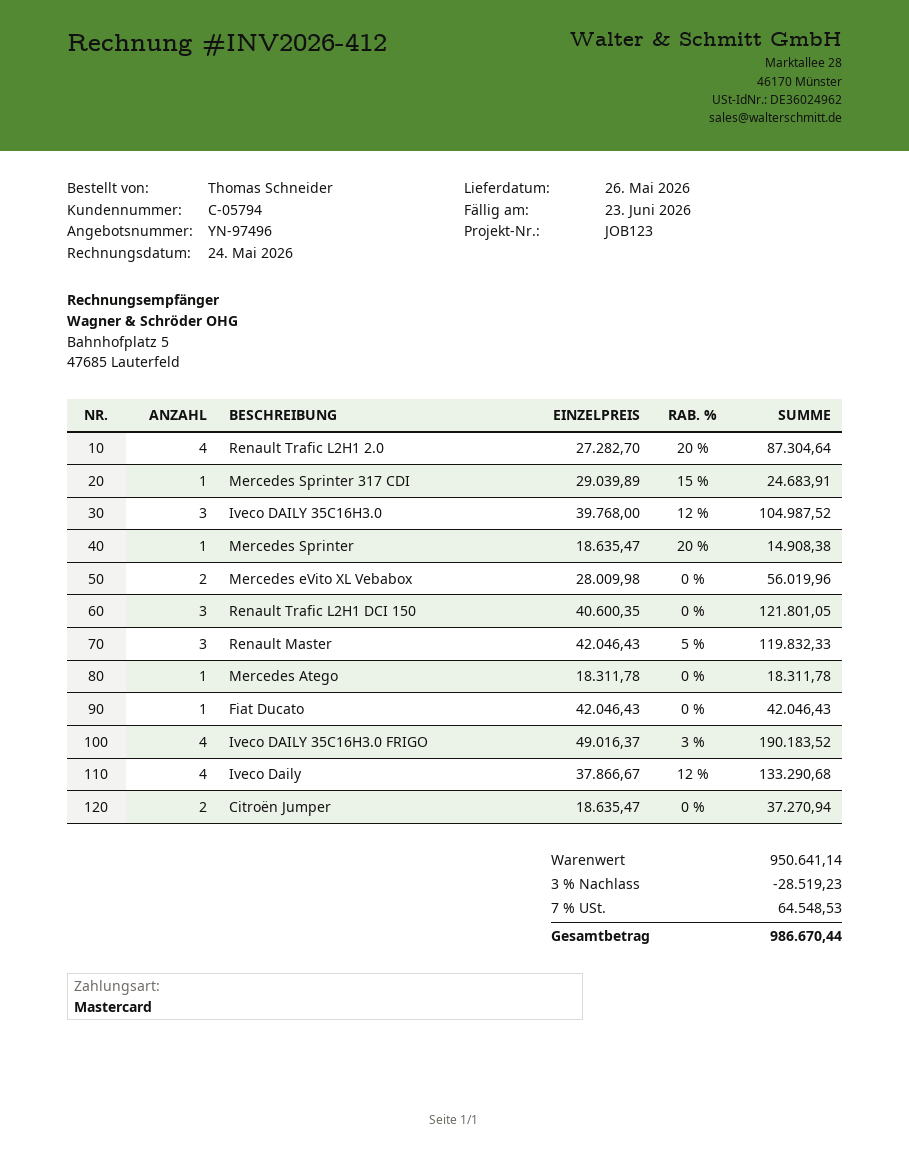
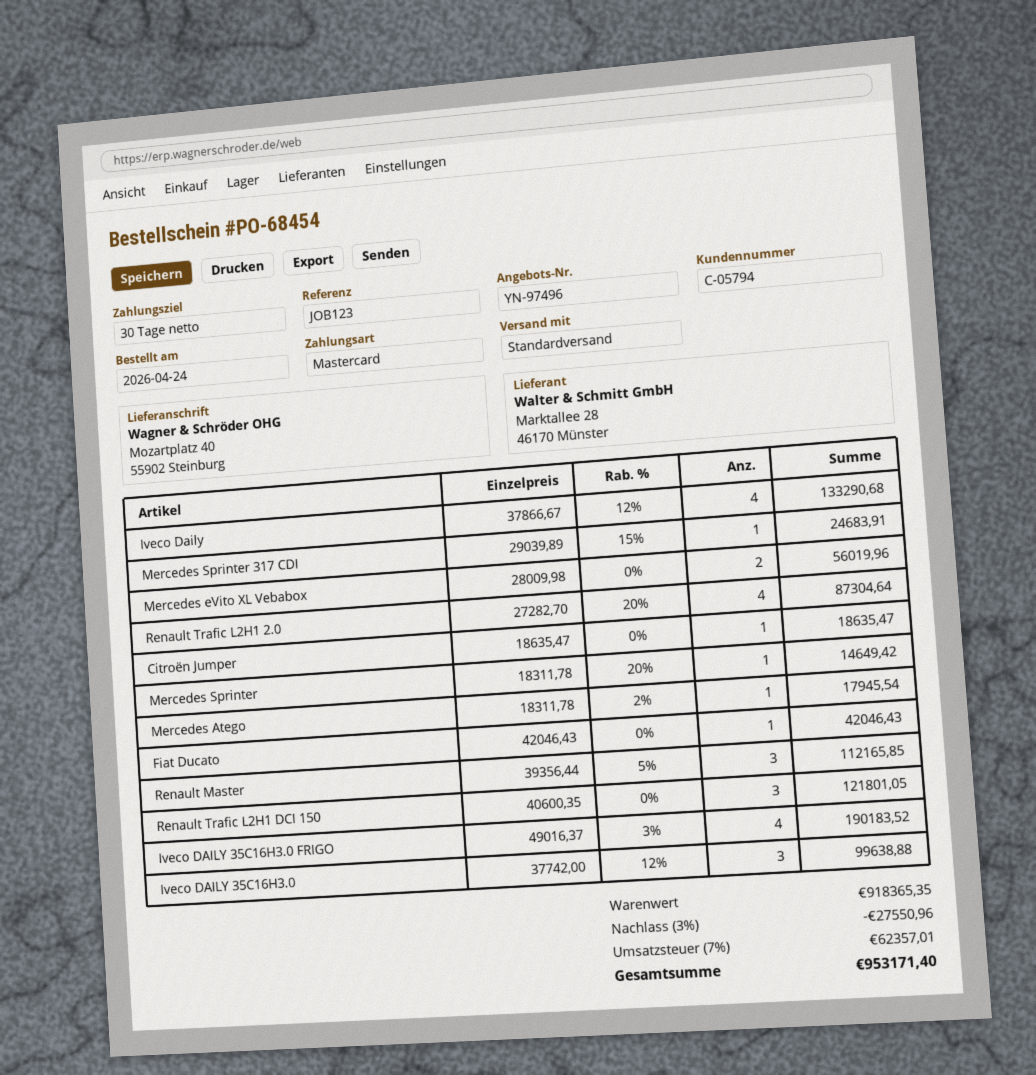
Iveco DAILY 35C16H3.0: 3 x 39768.00 - 12% = 104987.52 -> 3 x 37742.00 - 12% = 99638.88
Mercedes Sprinter: 1 x 18635.47 - 20% = 14908.38 -> 1 x 18311.78 - 20% = 14649.42
Renault Master: 3 x 42046.43 - 5% = 119832.33 -> 3 x 39356.44 - 5% = 112165.85
Mercedes Atego: 1 x 18311.78 = 18311.78 -> 1 x 18311.78 - 2% = 17945.54
Citroën Jumper: 2 x 18635.47 = 37270.94 -> 1 x 18635.47 = 18635.47
subtotal: 950641.14 -> 918365.35
discount: 3% = 28519.23 -> 3% = 27550.96
tax: 7% = 64548.53 -> 7% = 62357.01
total: 986670.44 -> 953171.40

